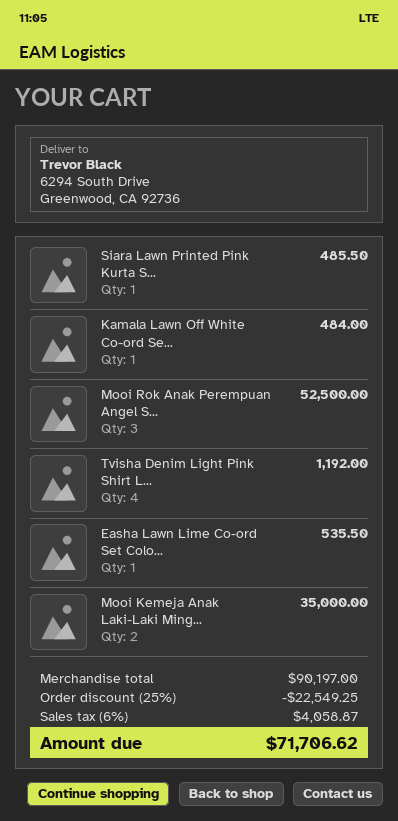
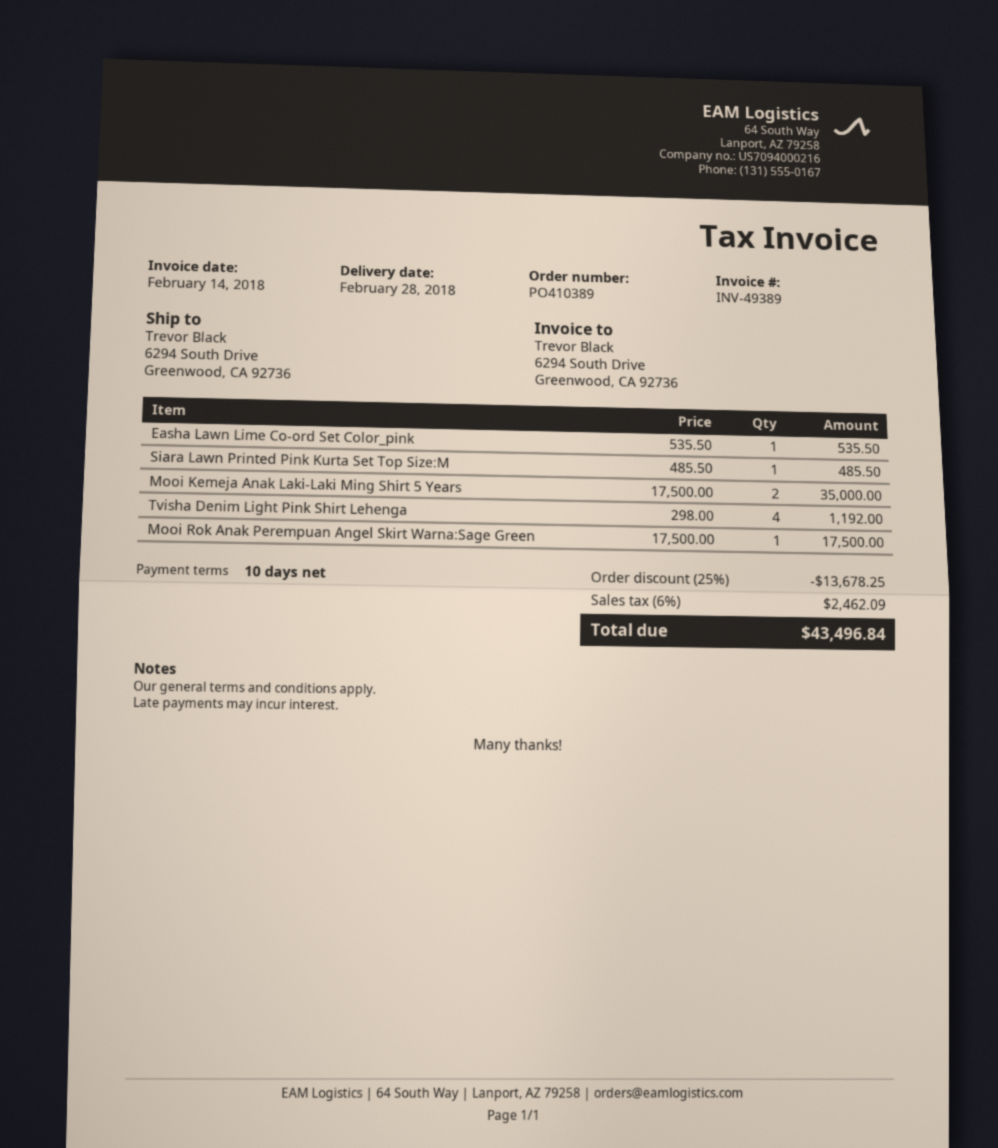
Kamala Lawn Off White Co-ord Se...: 1 for 484.00 -> none
Mooi Rok Anak Perempuan Angel S...: 3 for 52500.00 -> 1 for 17500.00
discount: 25% = 22549.25 -> 25% = 13678.25
tax: 6% = 4058.87 -> 6% = 2462.09
total: 71706.62 -> 43496.84

